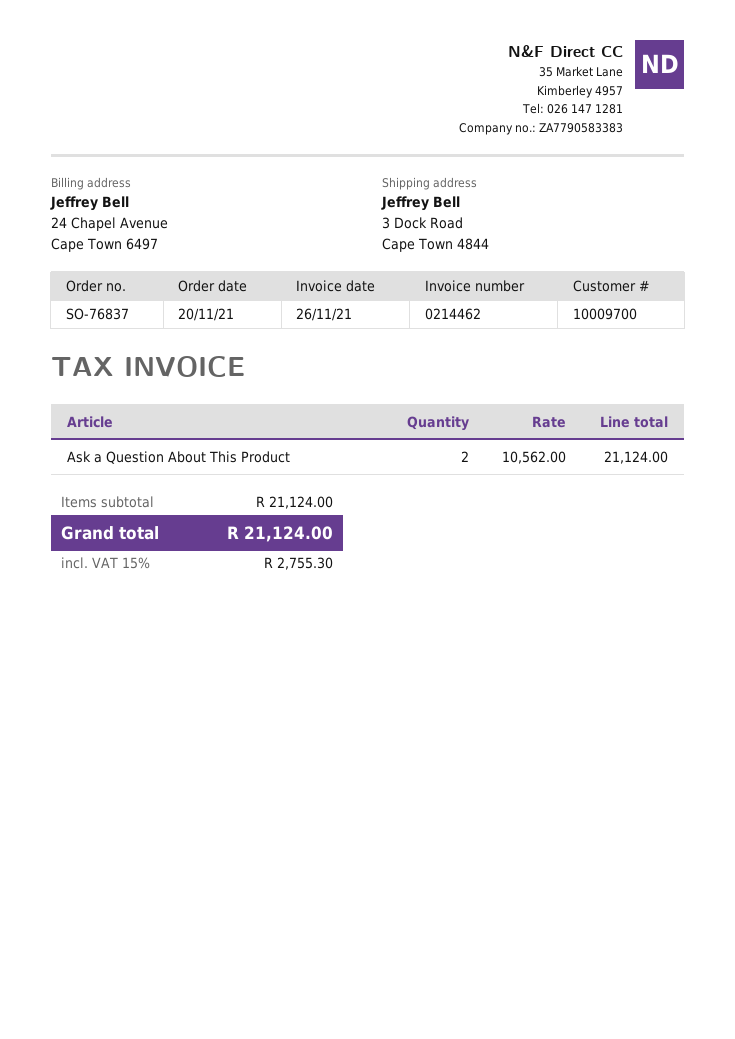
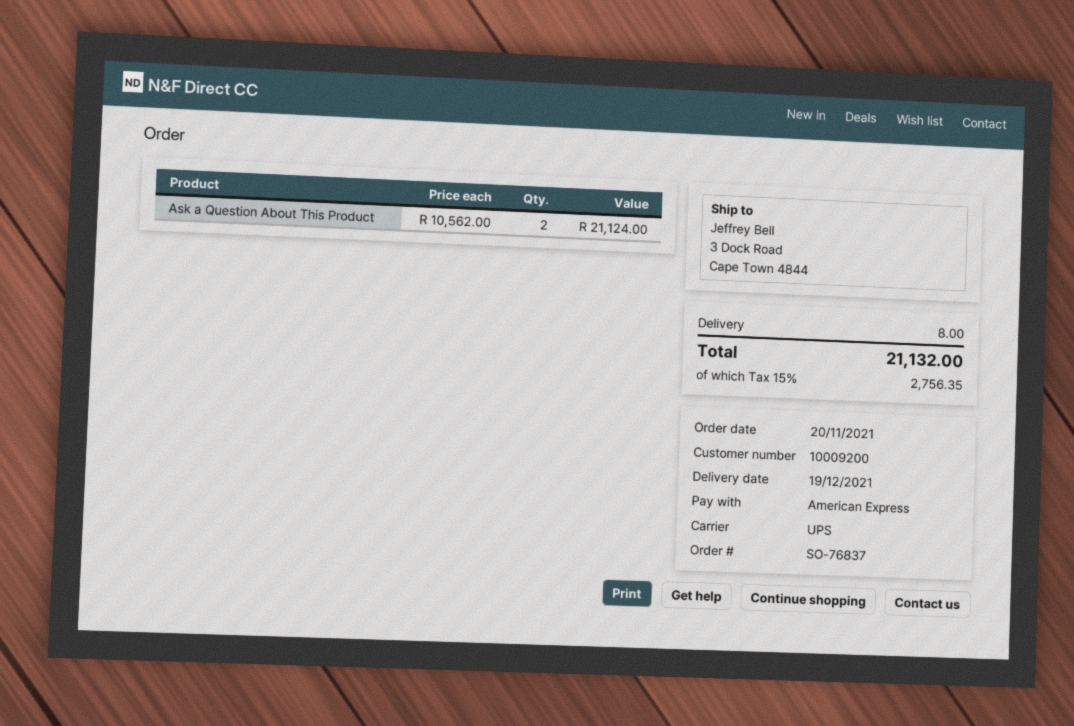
customer number: 10009700 -> 10009200
shipping: none -> 8.00
tax: 15% = 2755.30 -> 15% = 2756.35
total: 21124.00 -> 21132.00

